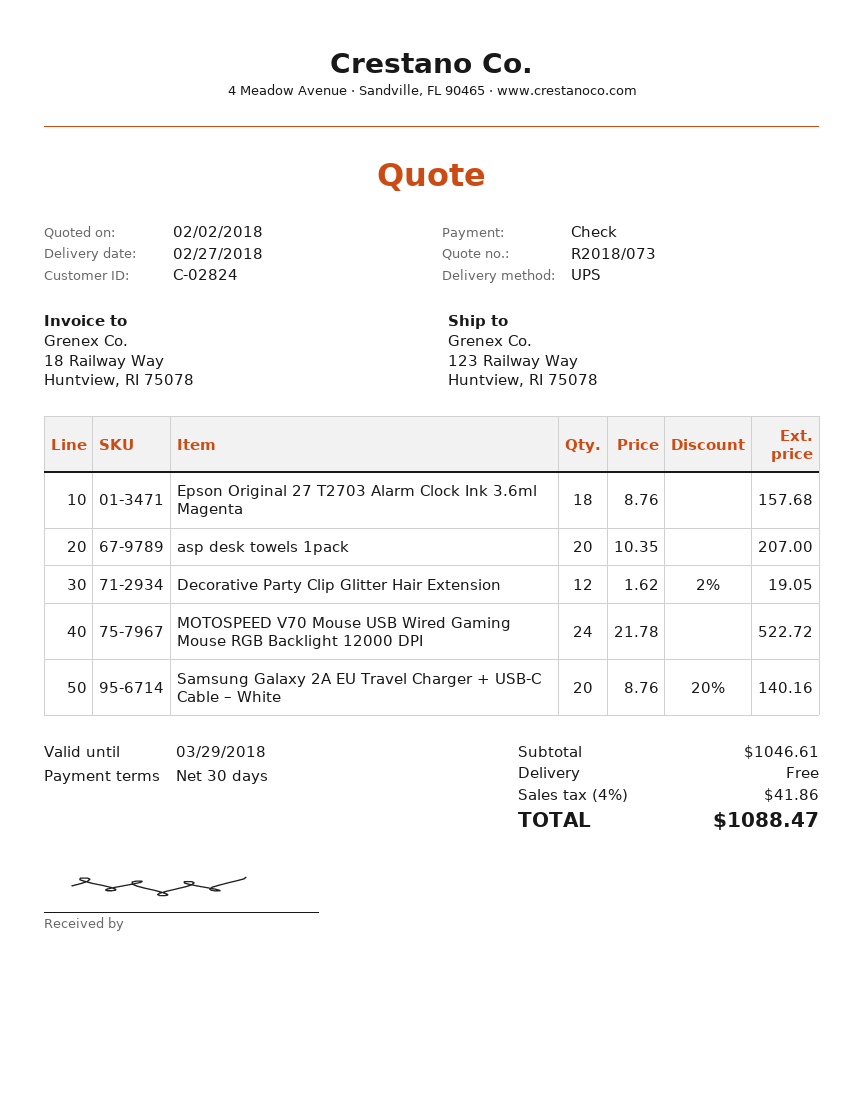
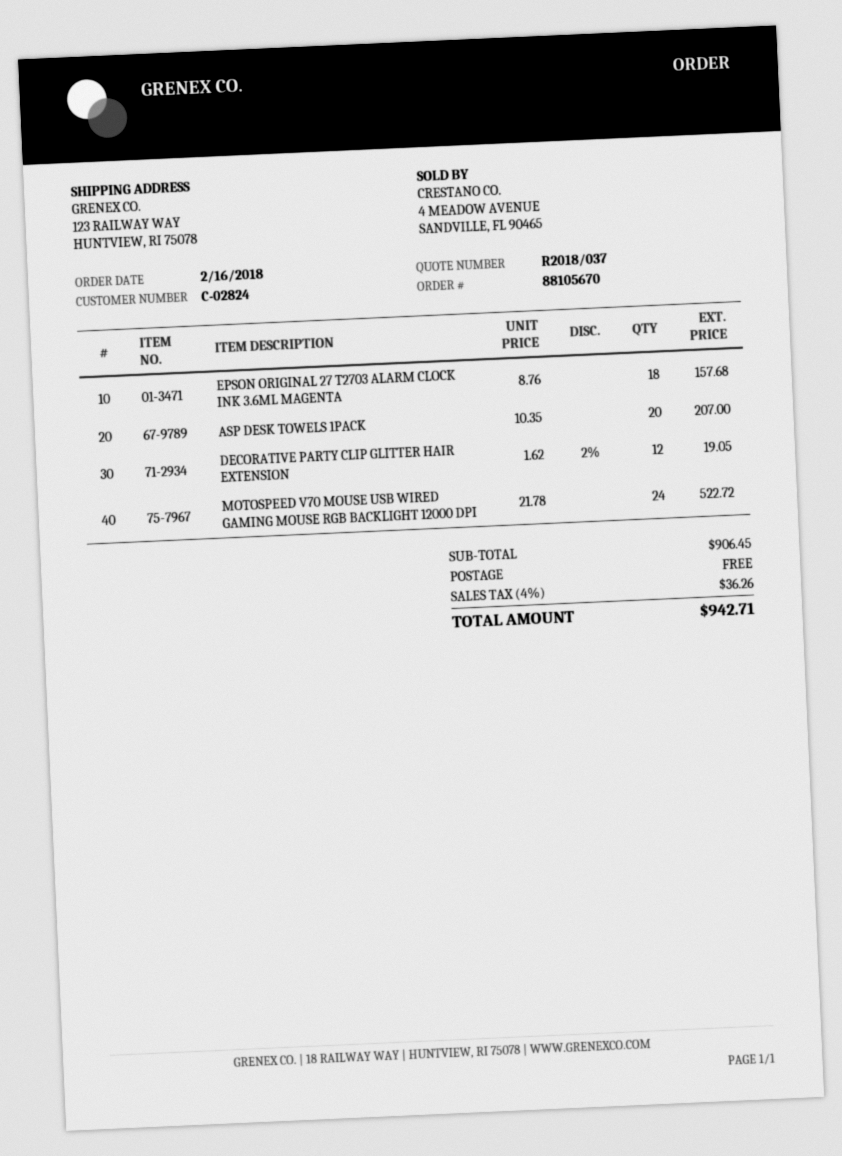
quote number: R2018/073 -> R2018/037
Samsung Galaxy 2A EU Travel Charger + USB-C Cable – White: 20 x 8.76 - 20% = 140.16 -> none
subtotal: 1046.61 -> 906.45
tax: 4% = 41.86 -> 4% = 36.26
total: 1088.47 -> 942.71

